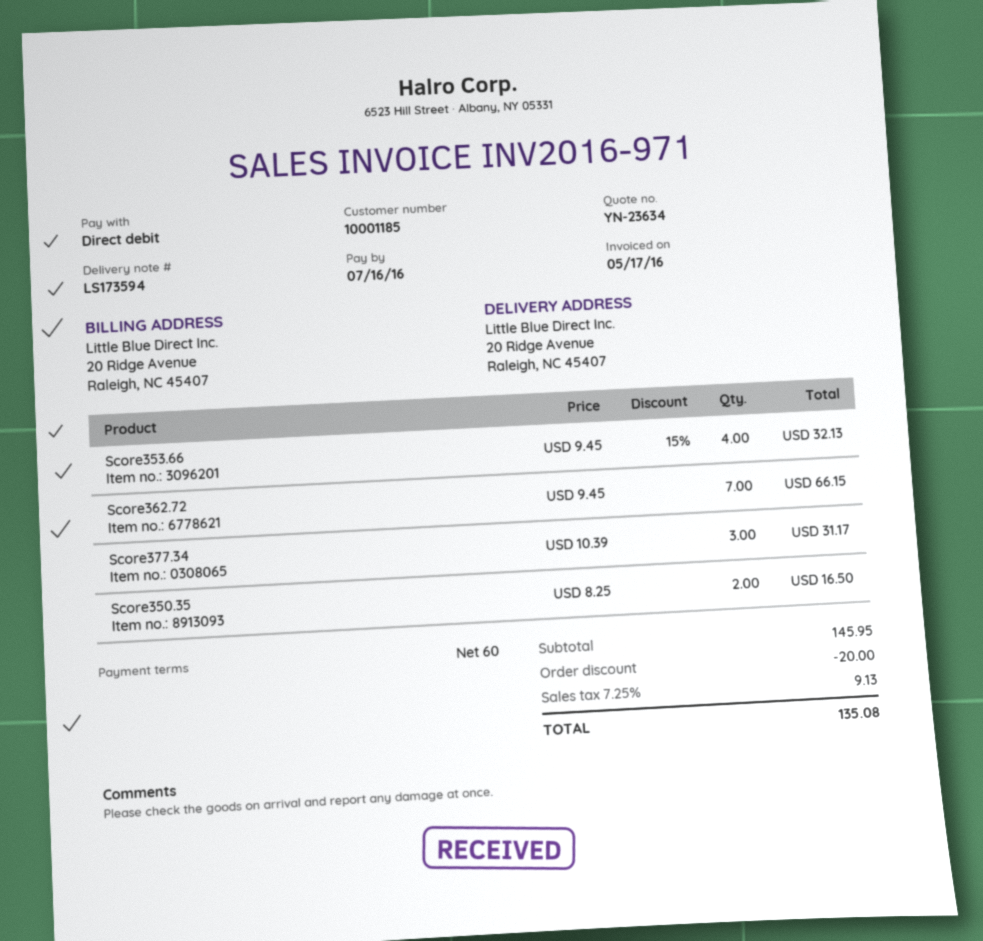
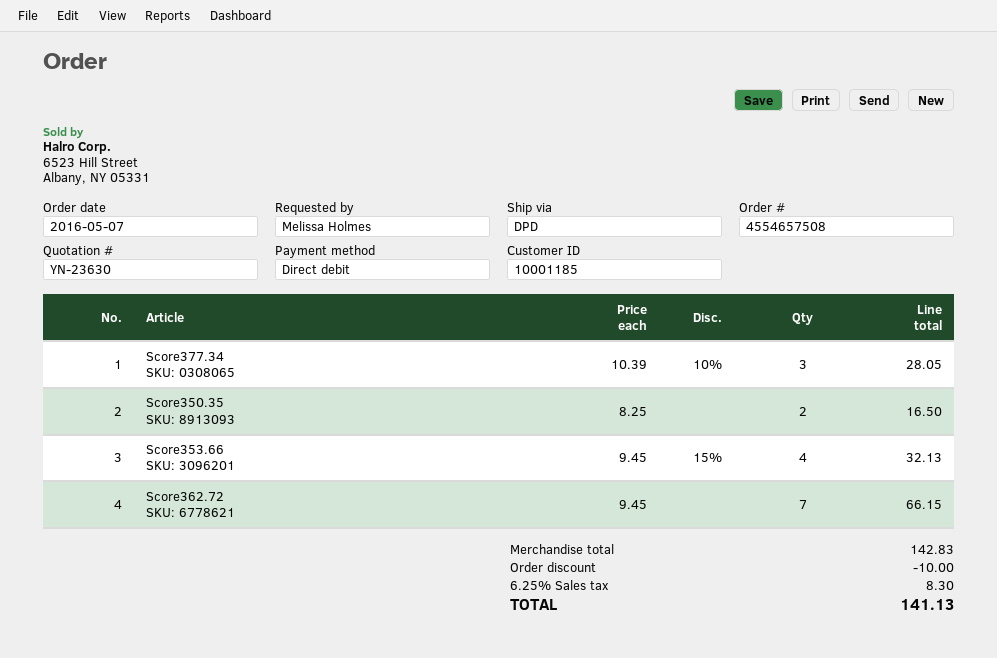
quote number: YN-23634 -> YN-23630
Score377.34: 3 x 10.39 = 31.17 -> 3 x 10.39 - 10% = 28.05
subtotal: 145.95 -> 142.83
discount: 20.00 -> 10.00
tax: 7.25% = 9.13 -> 6.25% = 8.30
total: 135.08 -> 141.13

